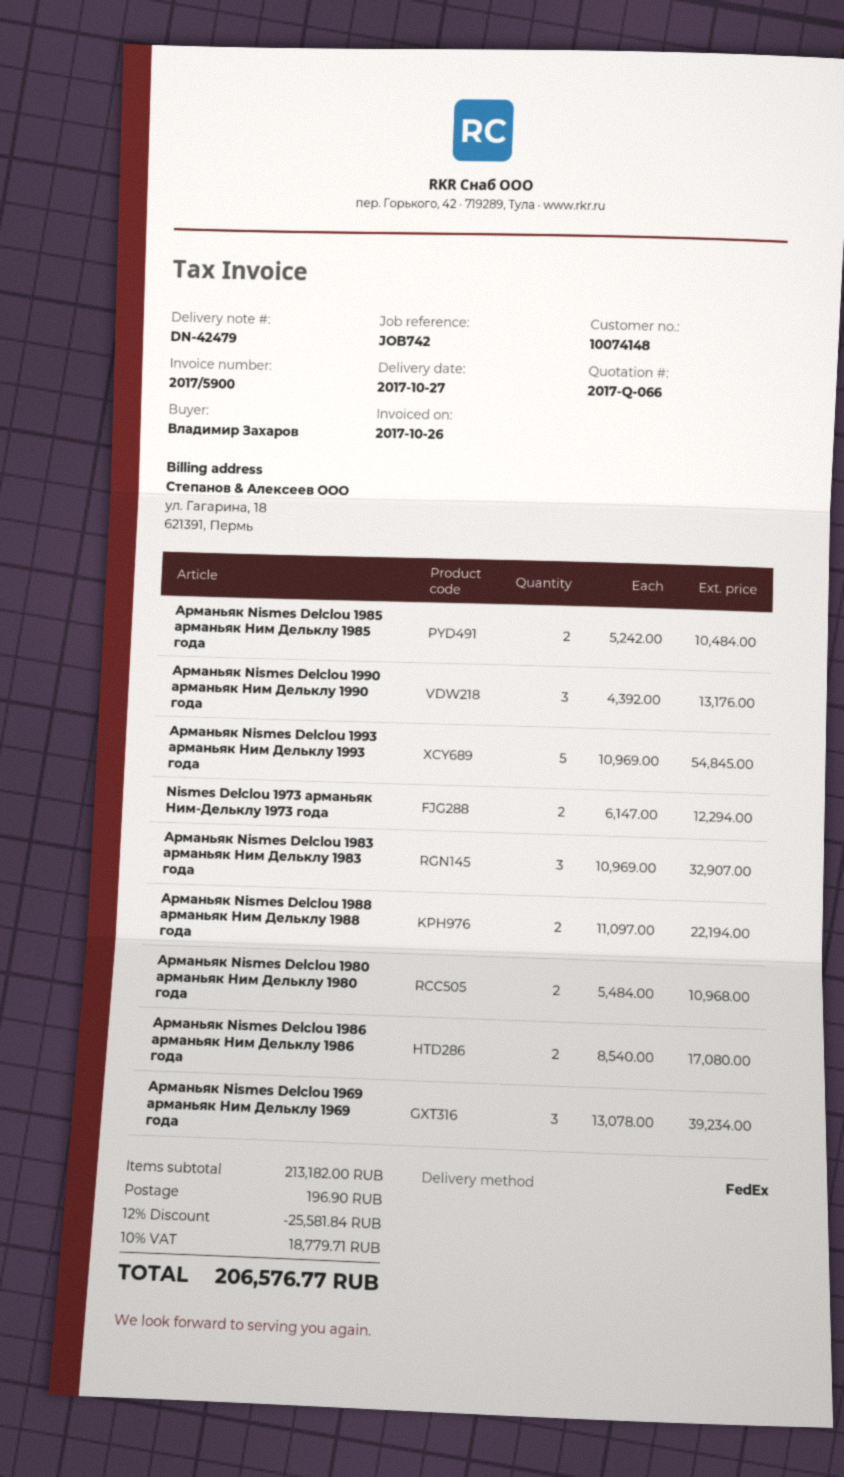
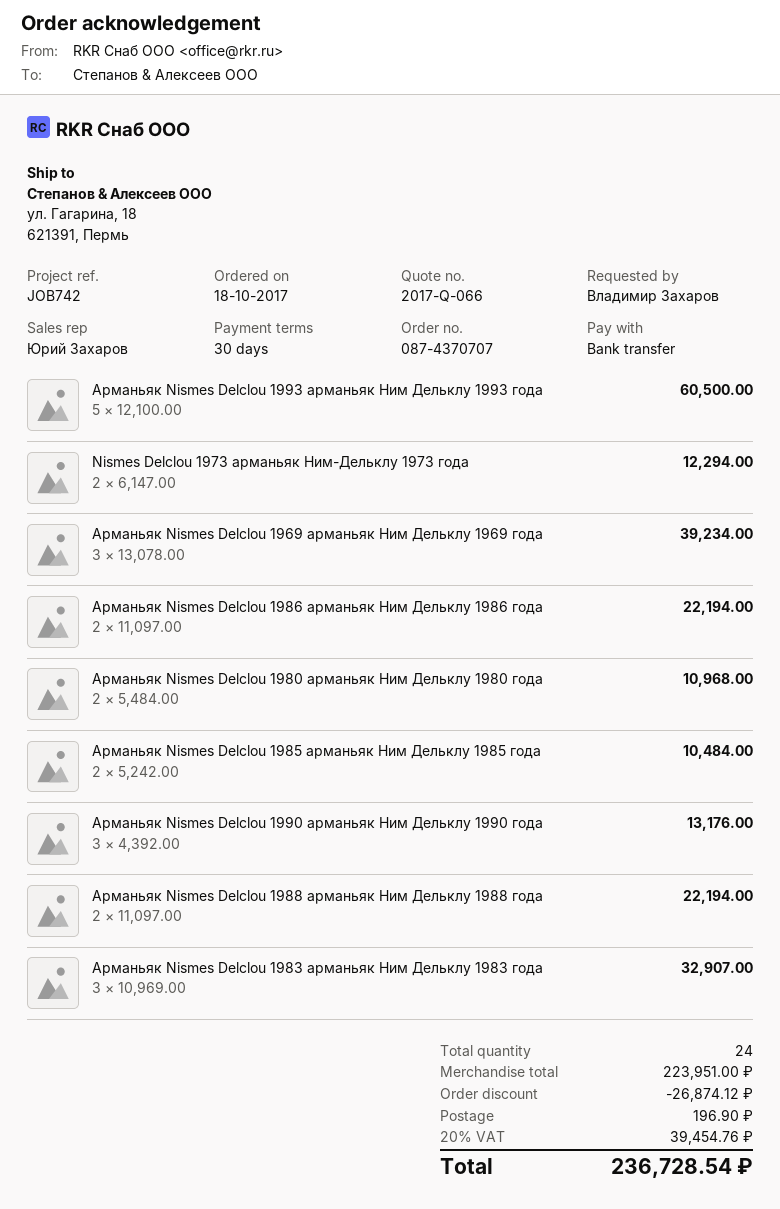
Арманьяк Nismes Delclou 1993 арманьяк Ним Дельклу 1993 года: 5 x 10969.00 = 54845.00 -> 5 x 12100.00 = 60500.00
Арманьяк Nismes Delclou 1986 арманьяк Ним Дельклу 1986 года: 2 x 8540.00 = 17080.00 -> 2 x 11097.00 = 22194.00
subtotal: 213182.00 -> 223951.00
discount: 25581.84 -> 26874.12
tax: 10% = 18779.71 -> 20% = 39454.76
total: 206576.77 -> 236728.54

